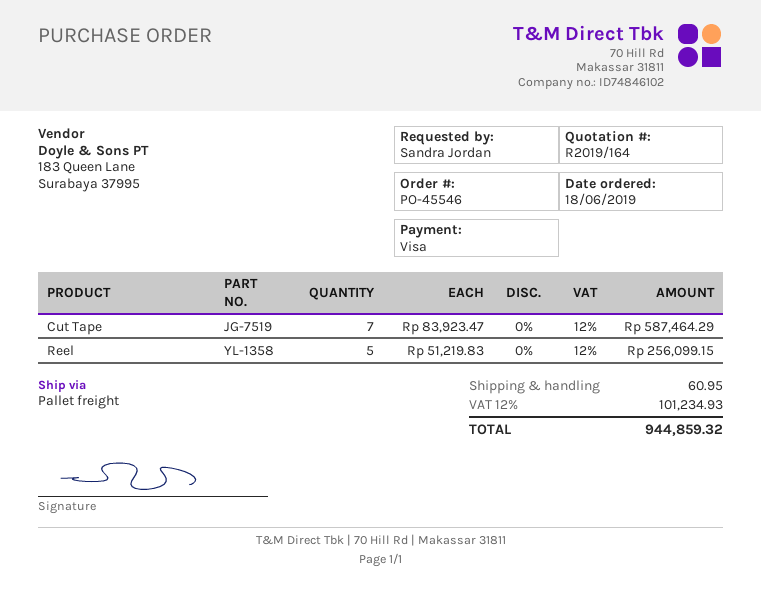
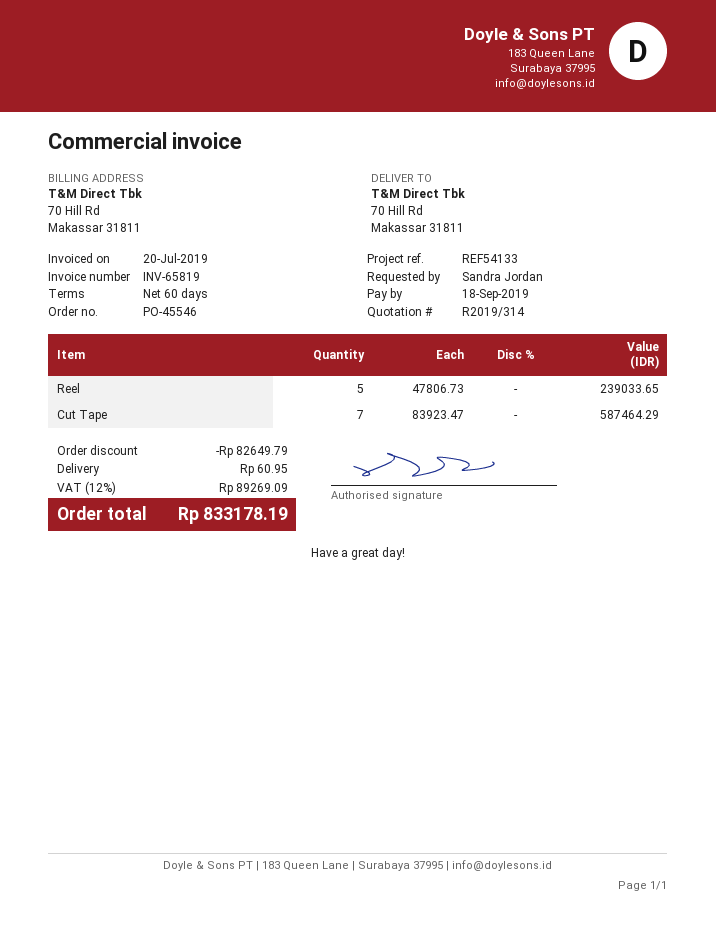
quote number: R2019/164 -> R2019/314
Reel: 5 x 51219.83 = 256099.15 -> 5 x 47806.73 = 239033.65
discount: none -> 82649.79
tax: 12% = 101234.93 -> 12% = 89269.09
total: 944859.32 -> 833178.19

